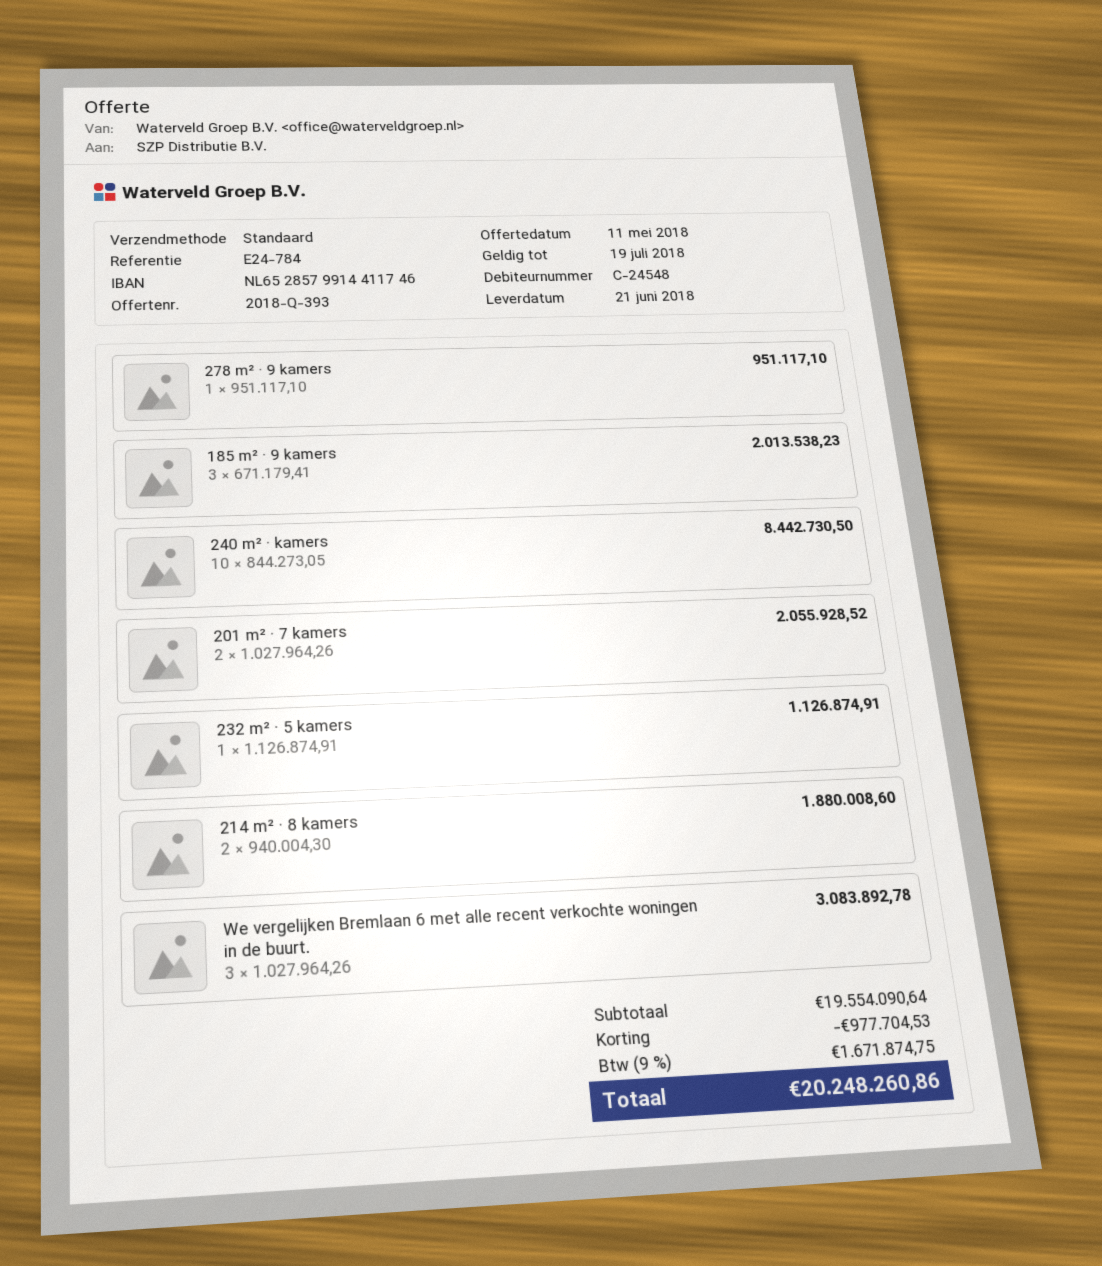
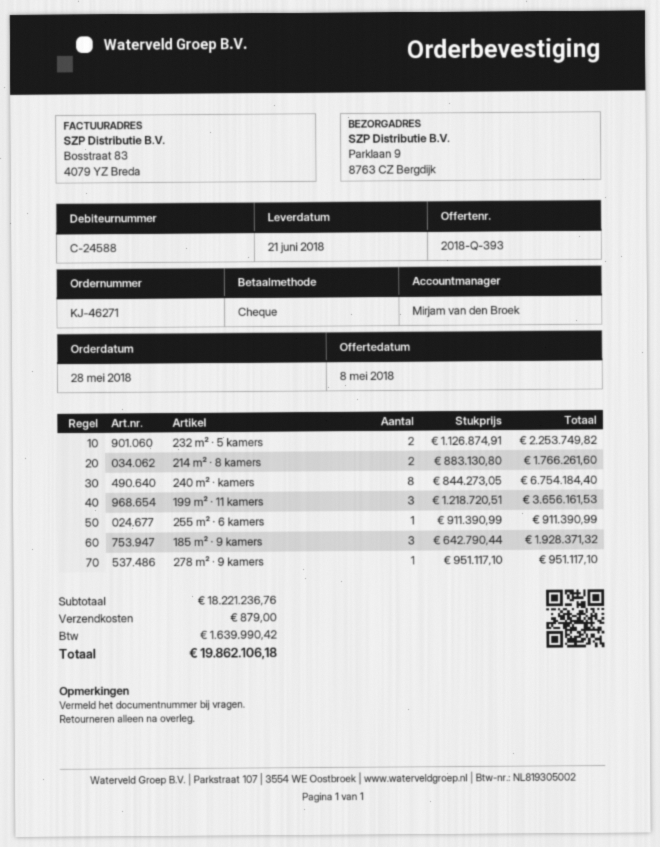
quote date: 2018-05-11 -> 2018-05-08
customer number: C-24548 -> C-24588
185 m² · 9 kamers: 3 x 671179.41 = 2013538.23 -> 3 x 642790.44 = 1928371.32
240 m² · kamers: 10 x 844273.05 = 8442730.50 -> 8 x 844273.05 = 6754184.40
201 m² · 7 kamers: 2 x 1027964.26 = 2055928.52 -> none
232 m² · 5 kamers: 1 x 1126874.91 = 1126874.91 -> 2 x 1126874.91 = 2253749.82
214 m² · 8 kamers: 2 x 940004.30 = 1880008.60 -> 2 x 883130.80 = 1766261.60
We vergelijken Bremlaan 6 met alle recent verkochte woningen in de buurt.: 3 x 1027964.26 = 3083892.78 -> none
199 m² · 11 kamers: none -> 3 x 1218720.51 = 3656161.53
255 m² · 6 kamers: none -> 1 x 911390.99 = 911390.99
subtotal: 19554090.64 -> 18221236.76
discount: 977704.53 -> none
shipping: none -> 879.00
tax: 1671874.75 -> 1639990.42
total: 20248260.86 -> 19862106.18

